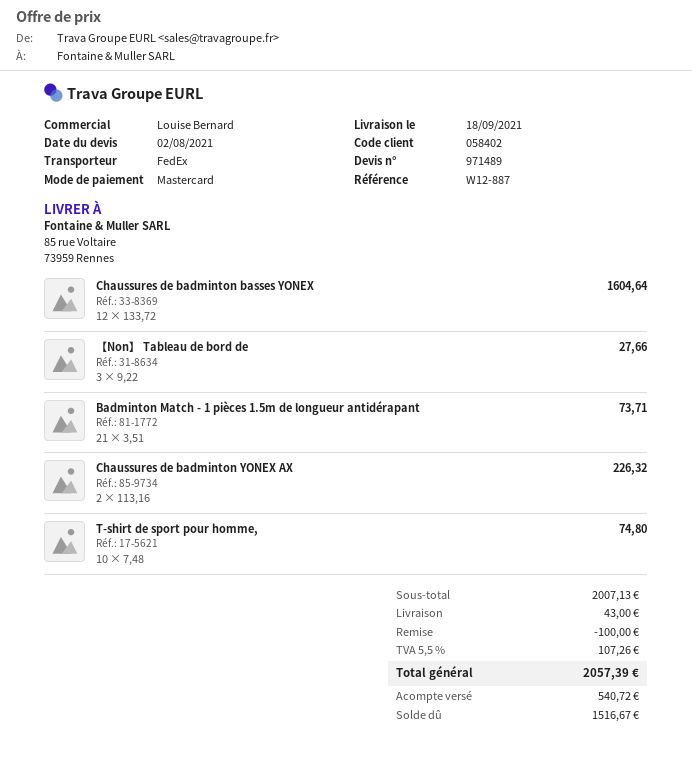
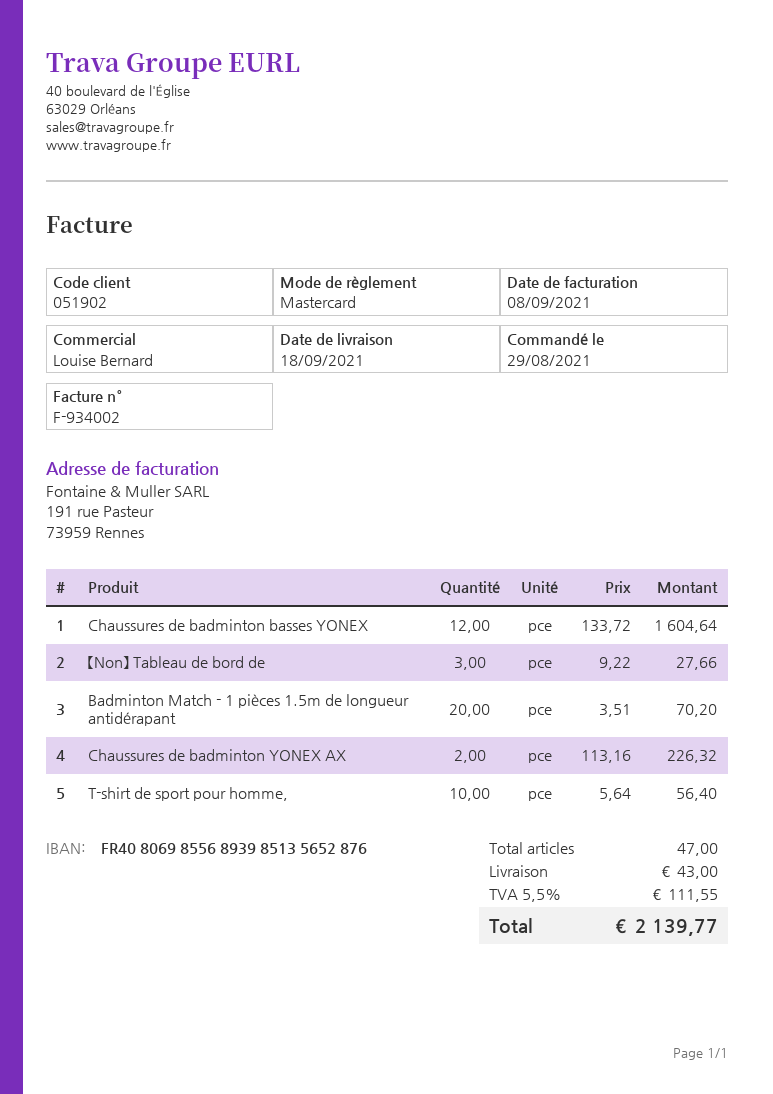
customer number: 058402 -> 051902
Badminton Match - 1 pièces 1.5m de longueur antidérapant: 21 x 3.51 = 73.71 -> 20 x 3.51 = 70.20
T-shirt de sport pour homme,: 10 x 7.48 = 74.80 -> 10 x 5.64 = 56.40
discount: 100.00 -> none
tax: 5.5% = 107.26 -> 5.5% = 111.55
total: 2057.39 -> 2139.77

